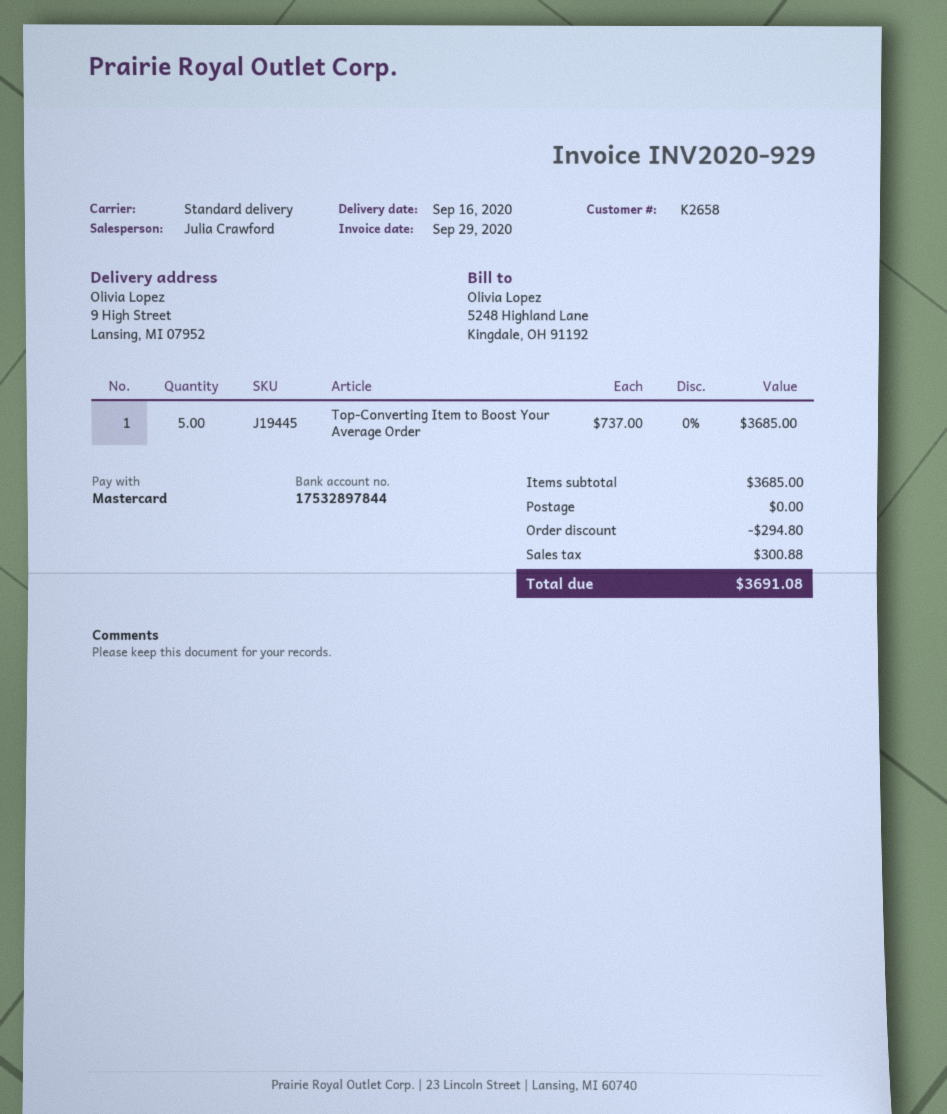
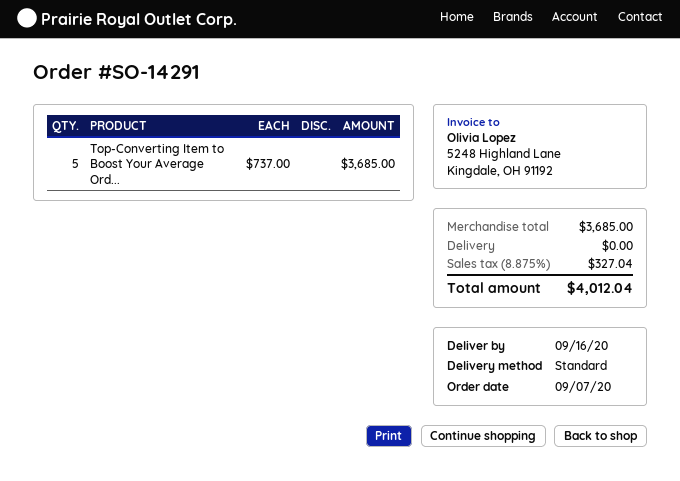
discount: 294.80 -> none
tax: 300.88 -> 327.04
total: 3691.08 -> 4012.04

